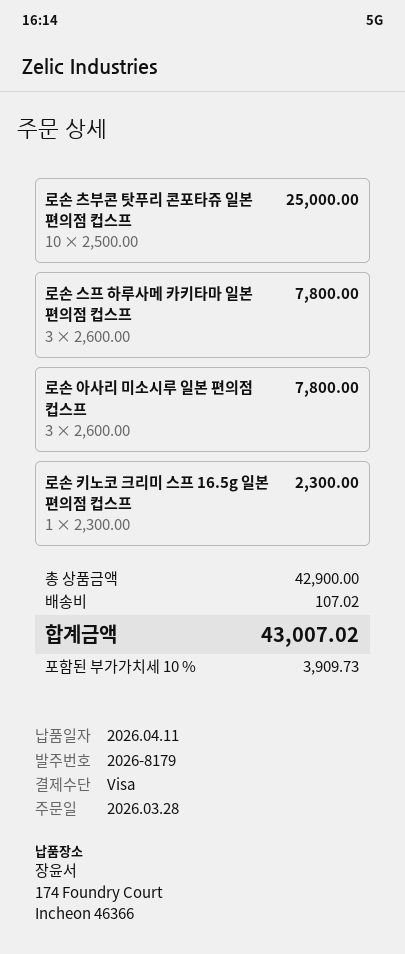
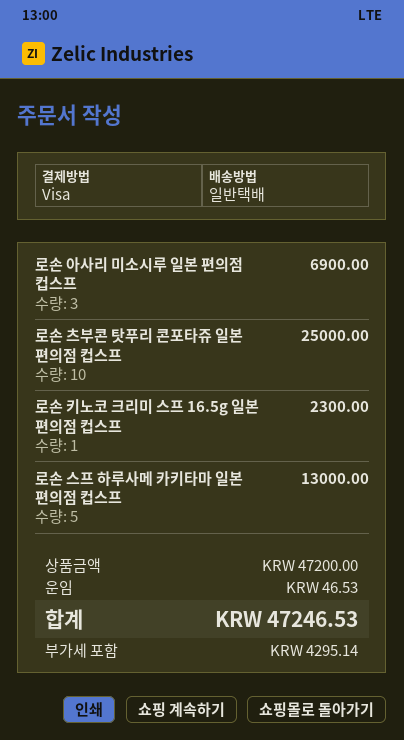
로손 스프 하루사메 카키타마 일본 편의점 컵스프: 3 for 7800.00 -> 5 for 13000.00
로손 아사리 미소시루 일본 편의점 컵스프: 3 for 7800.00 -> 3 for 6900.00
subtotal: 42900.00 -> 47200.00
shipping: 107.02 -> 46.53
tax: 3909.73 -> 4295.14
total: 43007.02 -> 47246.53

